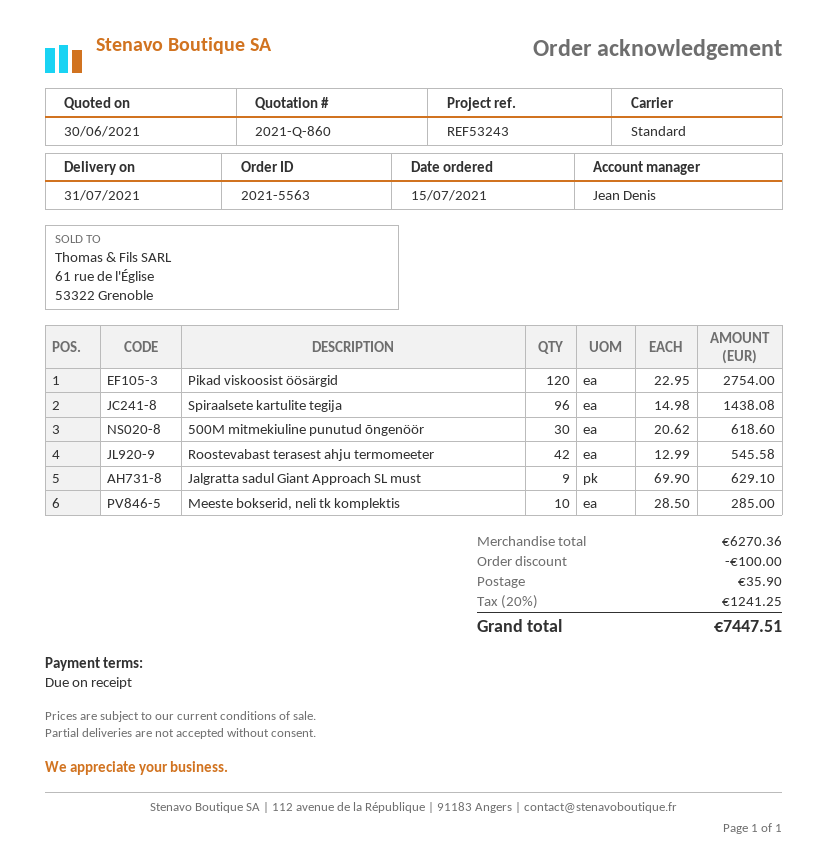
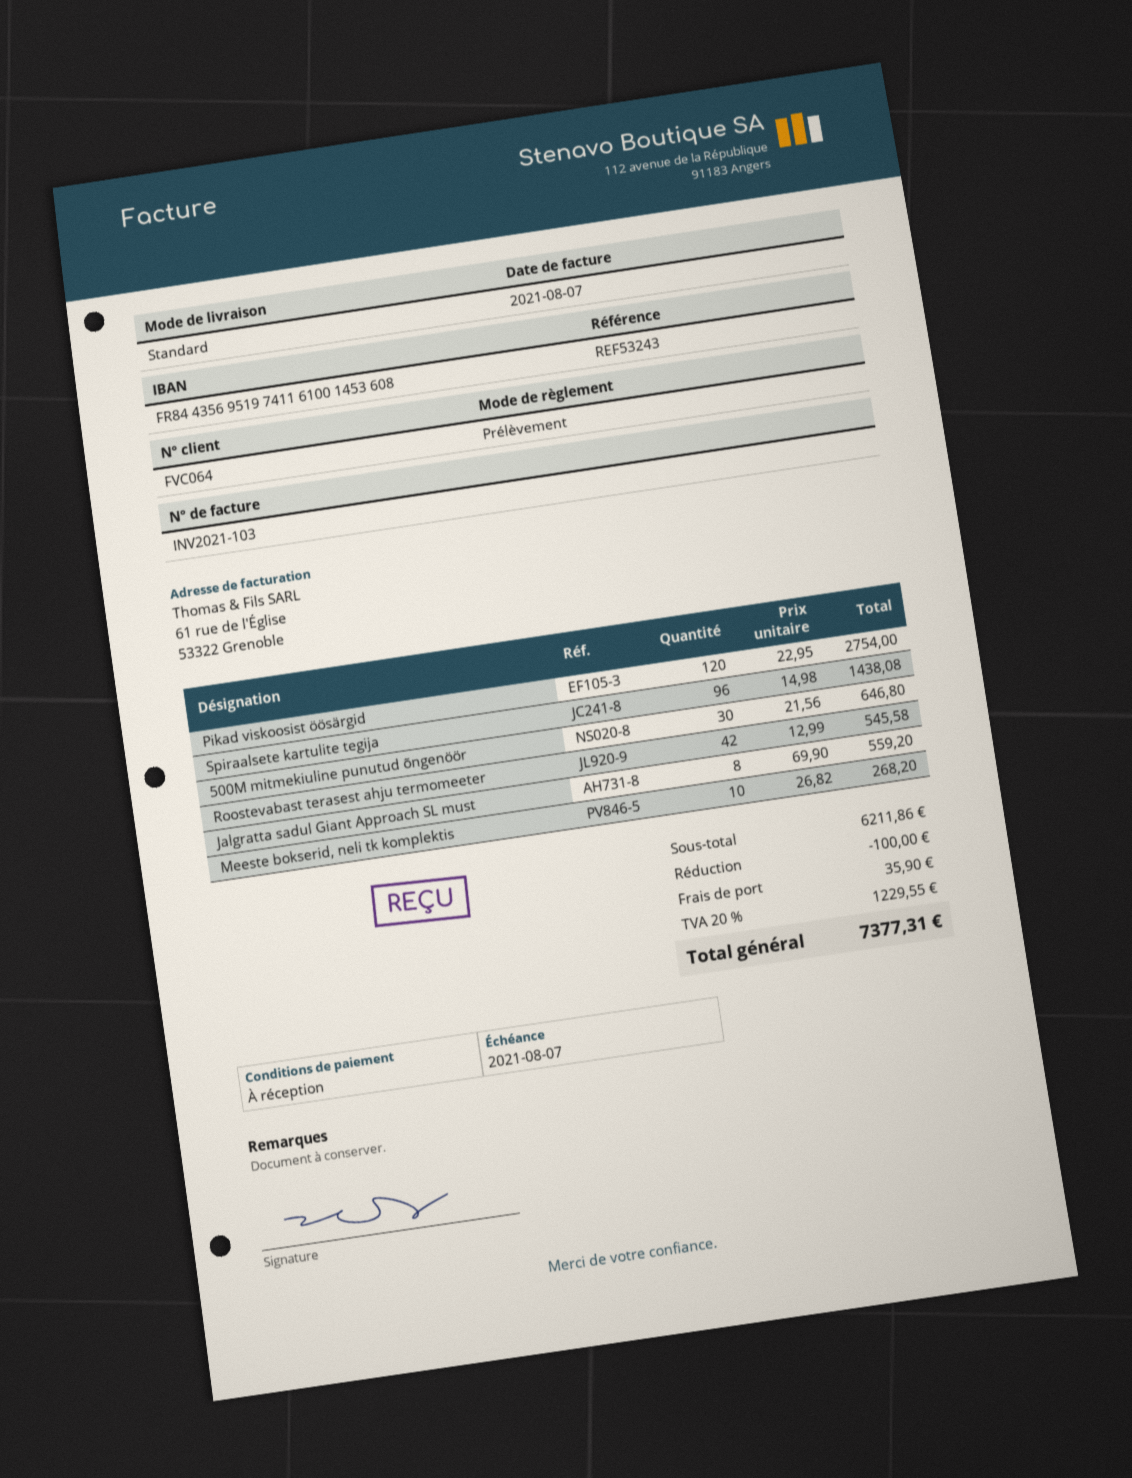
500M mitmekiuline punutud õngenöör: 30 x 20.62 = 618.60 -> 30 x 21.56 = 646.80
Jalgratta sadul Giant Approach SL must: 9 x 69.90 = 629.10 -> 8 x 69.90 = 559.20
Meeste bokserid, neli tk komplektis: 10 x 28.50 = 285.00 -> 10 x 26.82 = 268.20
subtotal: 6270.36 -> 6211.86
tax: 20% = 1241.25 -> 20% = 1229.55
total: 7447.51 -> 7377.31

